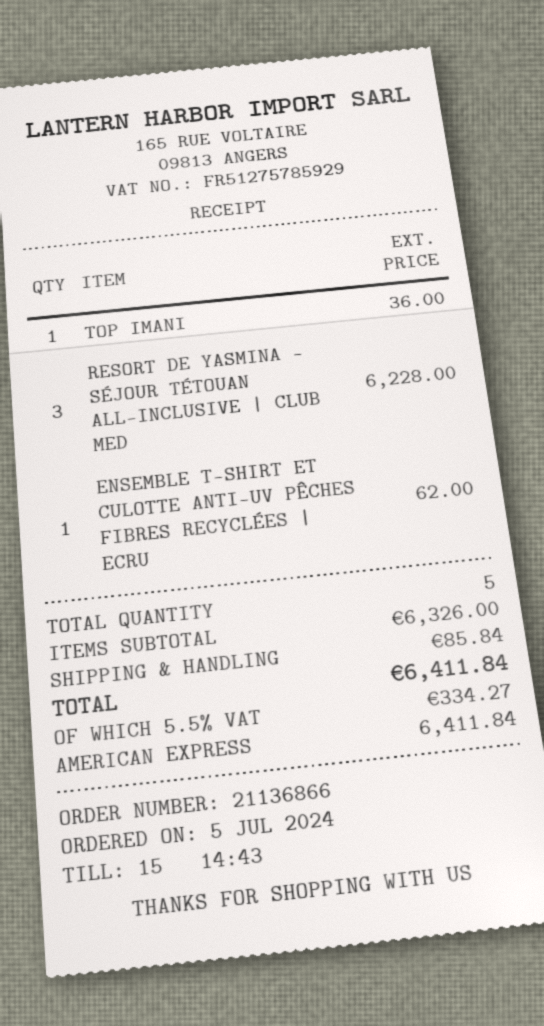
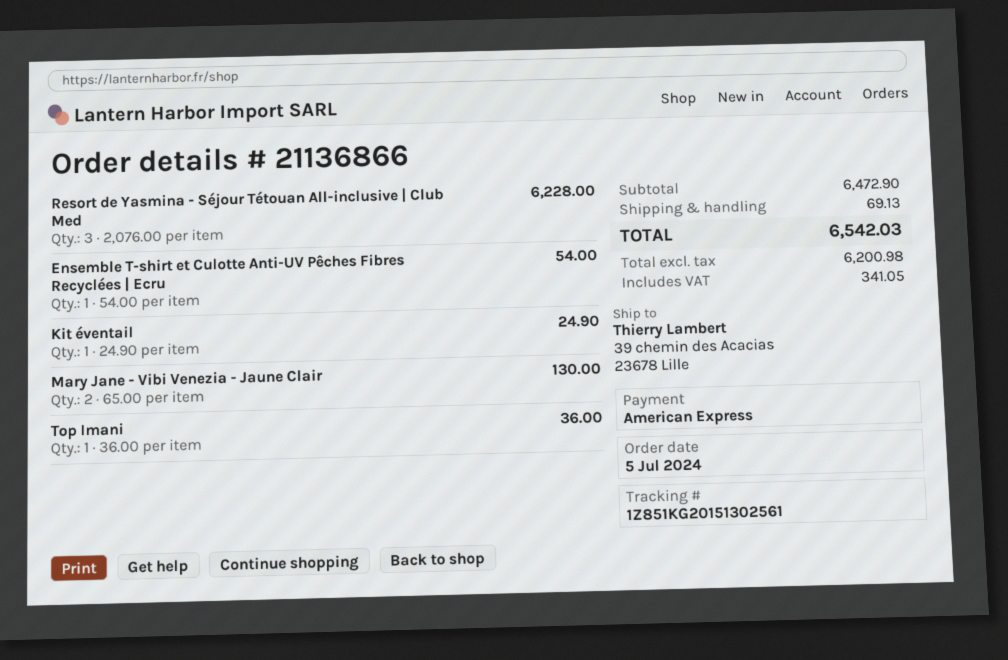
ENSEMBLE T-SHIRT ET CULOTTE ANTI-UV PÊCHES FIBRES RECYCLÉES | ECRU: 1 for 62.00 -> 1 for 54.00
Kit éventail: none -> 1 for 24.90
Mary Jane - Vibi Venezia - Jaune Clair: none -> 2 for 130.00
subtotal: 6326.00 -> 6472.90
shipping: 85.84 -> 69.13
tax: 334.27 -> 341.05
total: 6411.84 -> 6542.03

